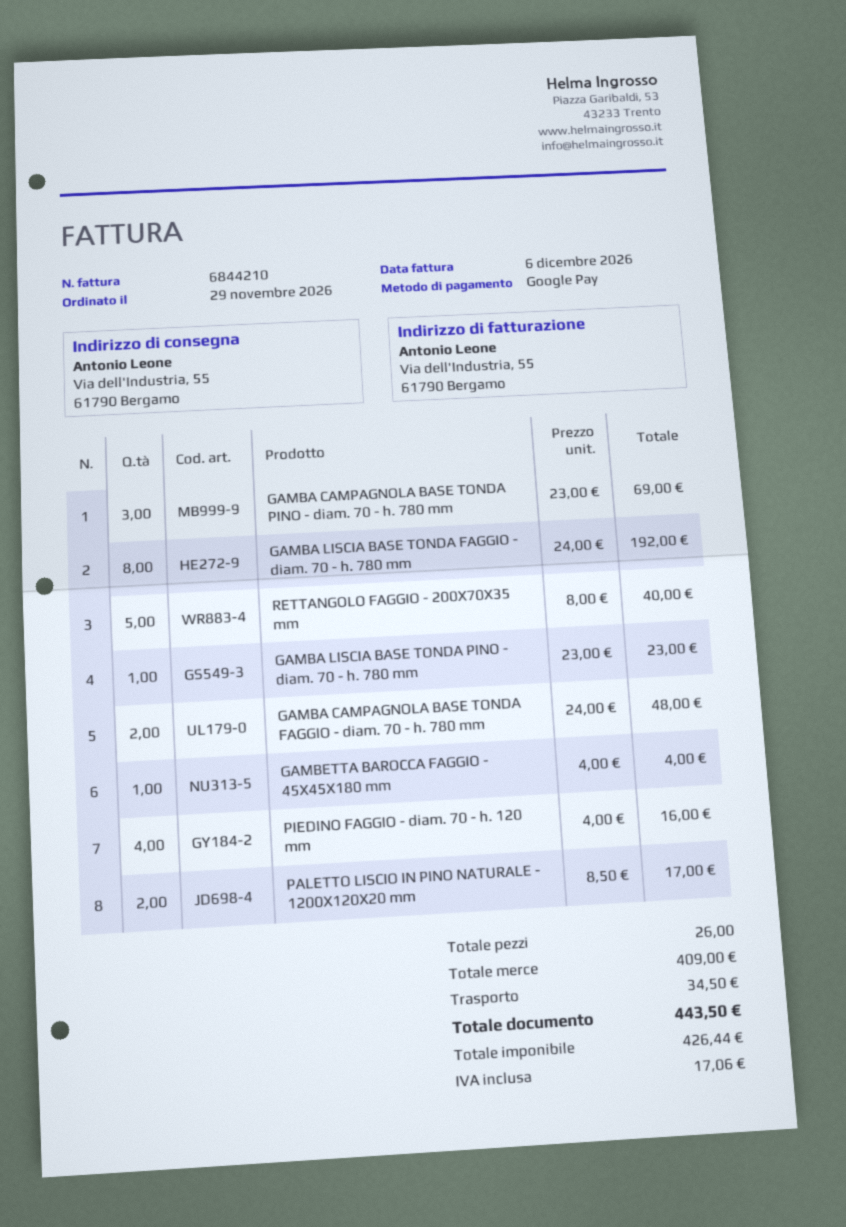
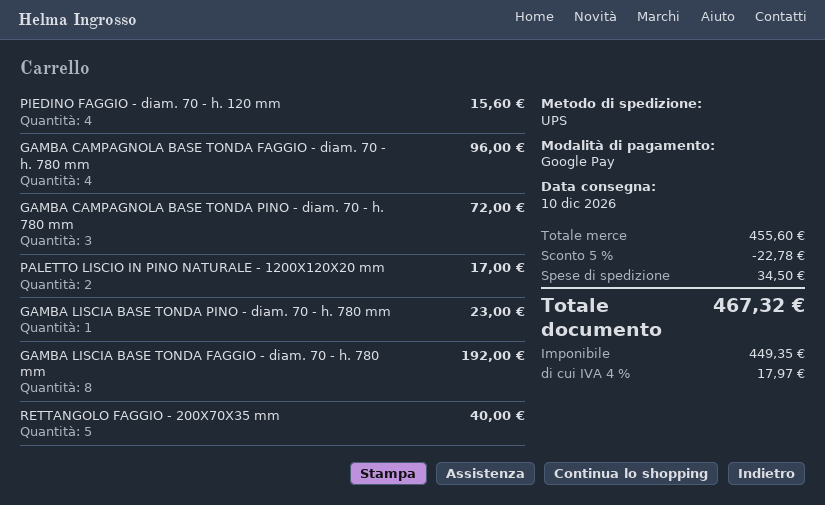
GAMBA CAMPAGNOLA BASE TONDA PINO - diam. 70 - h. 780 mm: 3 for 69.00 -> 3 for 72.00
GAMBA CAMPAGNOLA BASE TONDA FAGGIO - diam. 70 - h. 780 mm: 2 for 48.00 -> 4 for 96.00
GAMBETTA BAROCCA FAGGIO - 45X45X180 mm: 1 for 4.00 -> none
PIEDINO FAGGIO - diam. 70 - h. 120 mm: 4 for 16.00 -> 4 for 15.60
subtotal: 409.00 -> 455.60
discount: none -> 5% = 22.78
net: 426.44 -> 449.35
tax: 17.06 -> 17.97
total: 443.50 -> 467.32

